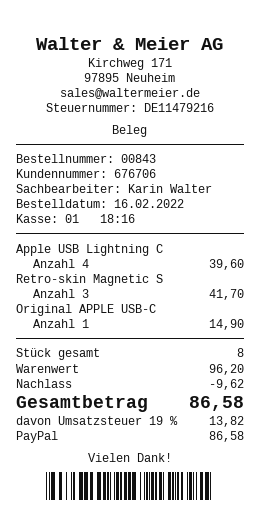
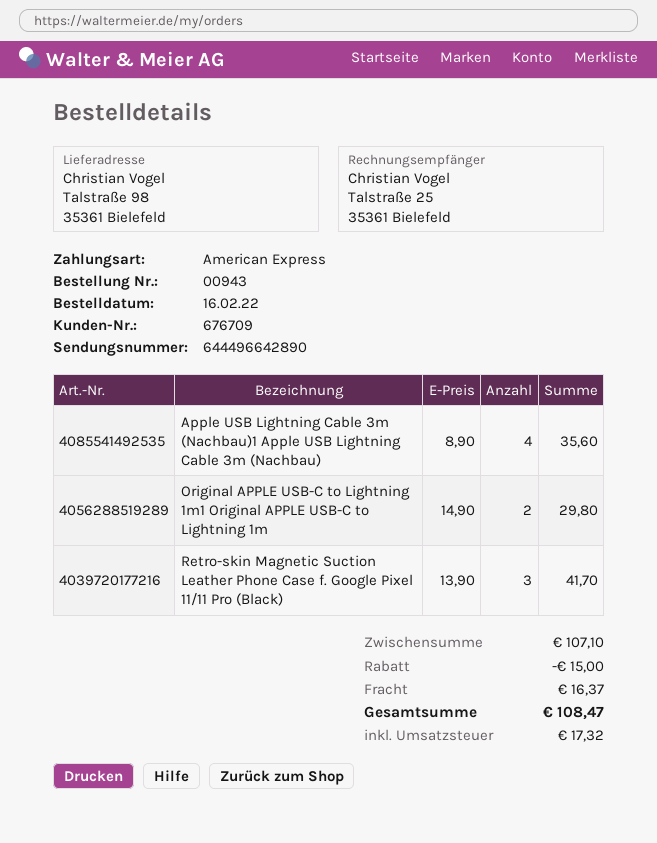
order number: 00843 -> 00943
customer number: 676706 -> 676709
payment method: PayPal -> American Express
Apple USB Lightning C: 4 for 39.60 -> 4 for 35.60
Original APPLE USB-C: 1 for 14.90 -> 2 for 29.80
subtotal: 96.20 -> 107.10
discount: 9.62 -> 15.00
shipping: none -> 16.37
tax: 13.82 -> 17.32
total: 86.58 -> 108.47

